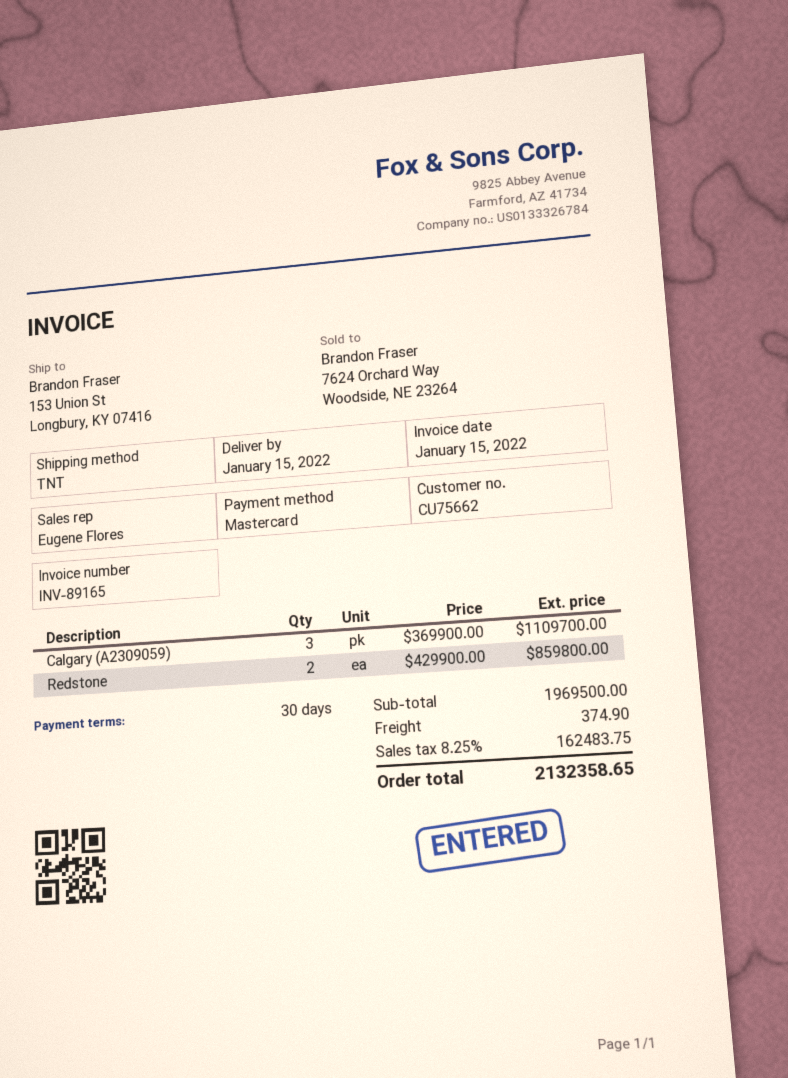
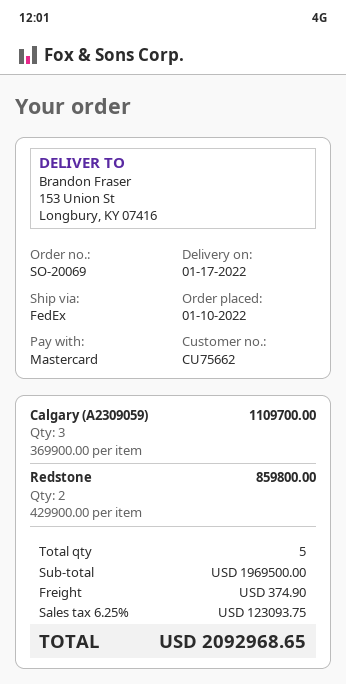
delivery date: 2022-01-15 -> 2022-01-17
shipping method: TNT -> FedEx
tax: 8.25% = 162483.75 -> 6.25% = 123093.75
total: 2132358.65 -> 2092968.65

